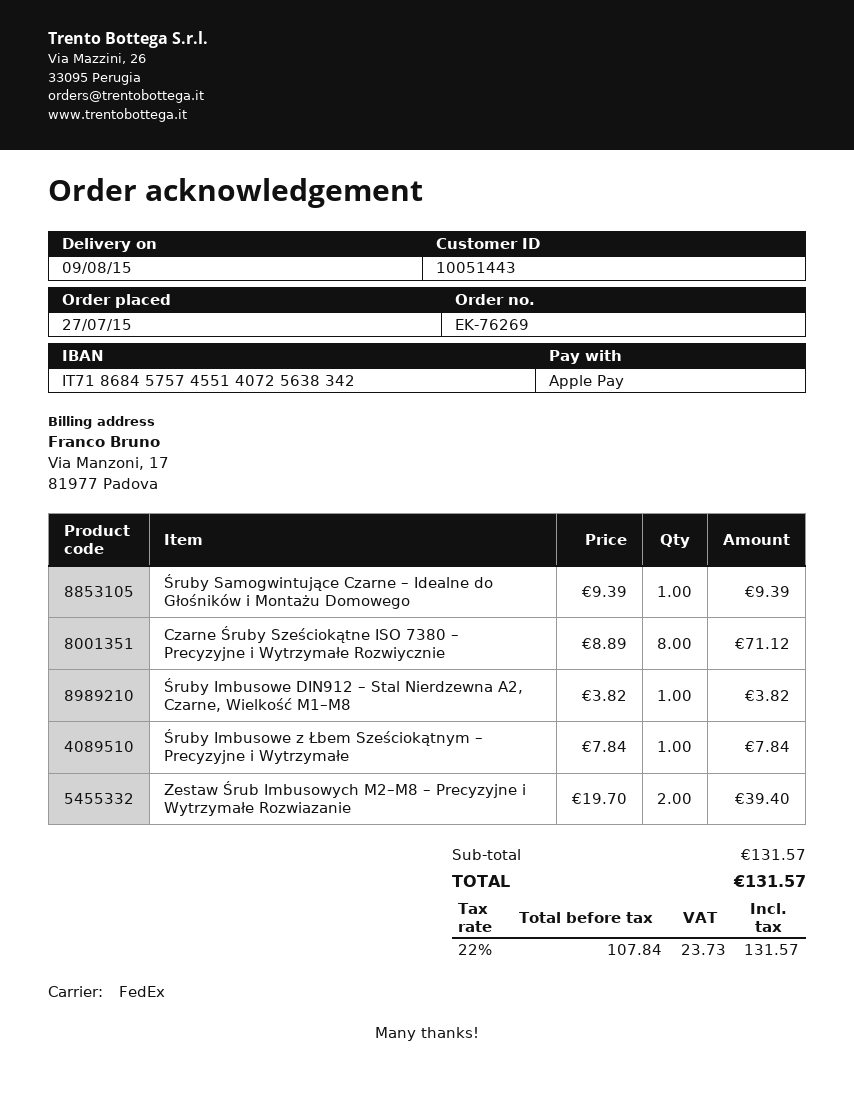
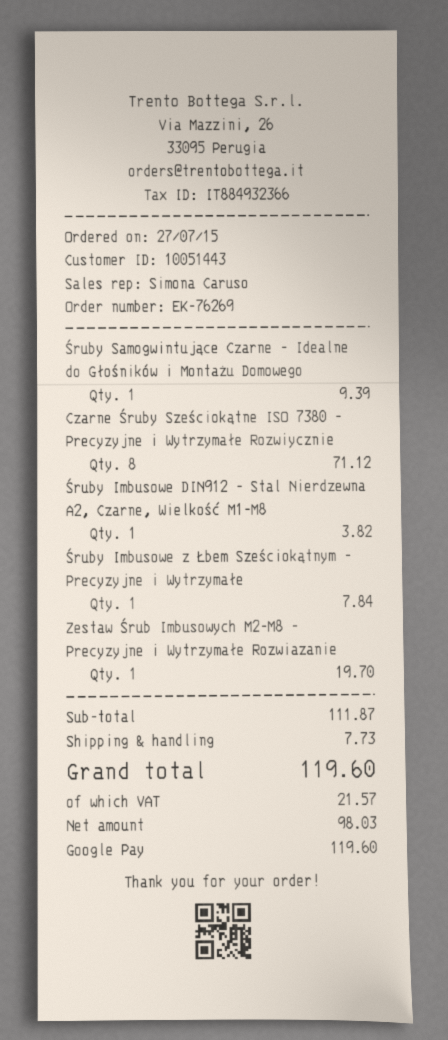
payment method: Apple Pay -> Google Pay
Zestaw Śrub Imbusowych M2–M8 – Precyzyjne i Wytrzymałe Rozwiazanie: 2 for 39.40 -> 1 for 19.70
subtotal: 131.57 -> 111.87
shipping: none -> 7.73
net: 107.84 -> 98.03
tax: 23.73 -> 21.57
total: 131.57 -> 119.60

